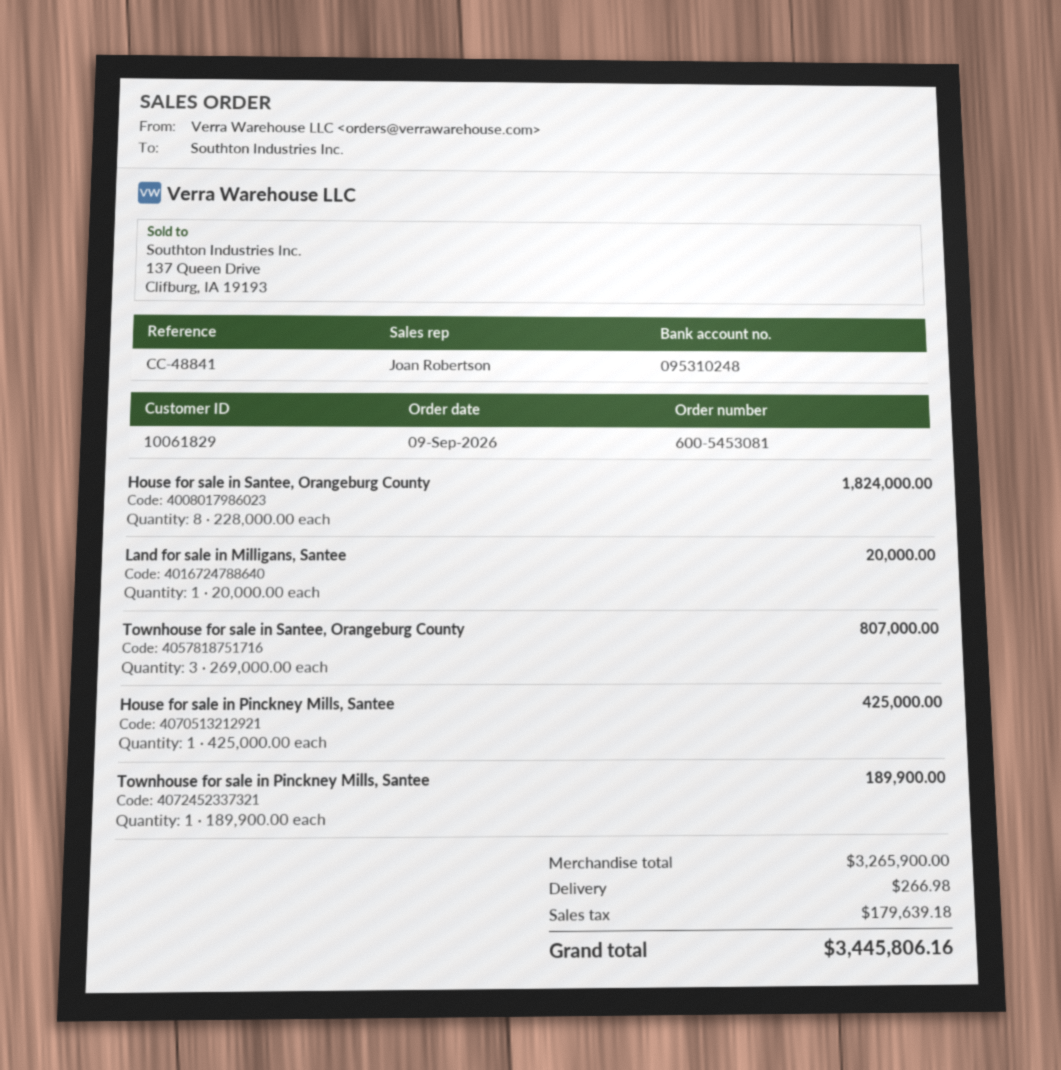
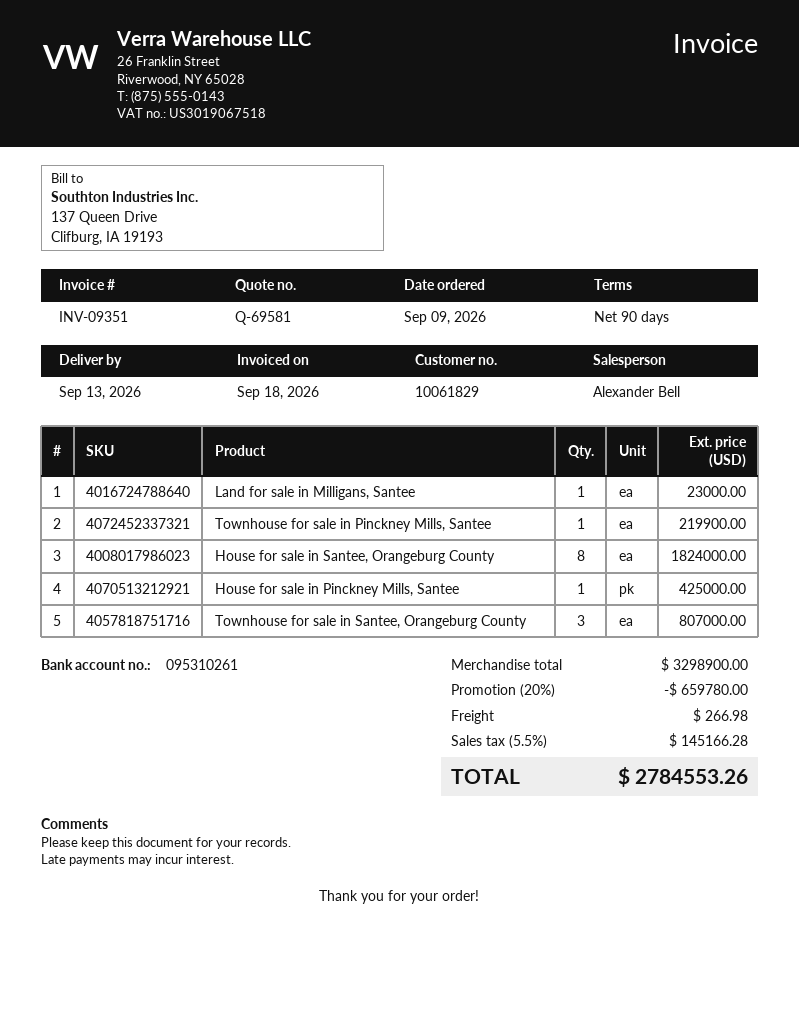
sales rep: Joan Robertson -> Alexander Bell
bank account: 095310248 -> 095310261
Land for sale in Milligans, Santee: 1 for 20000.00 -> 1 for 23000.00
Townhouse for sale in Pinckney Mills, Santee: 1 for 189900.00 -> 1 for 219900.00
subtotal: 3265900.00 -> 3298900.00
discount: none -> 20% = 659780.00
tax: 179639.18 -> 145166.28
total: 3445806.16 -> 2784553.26

